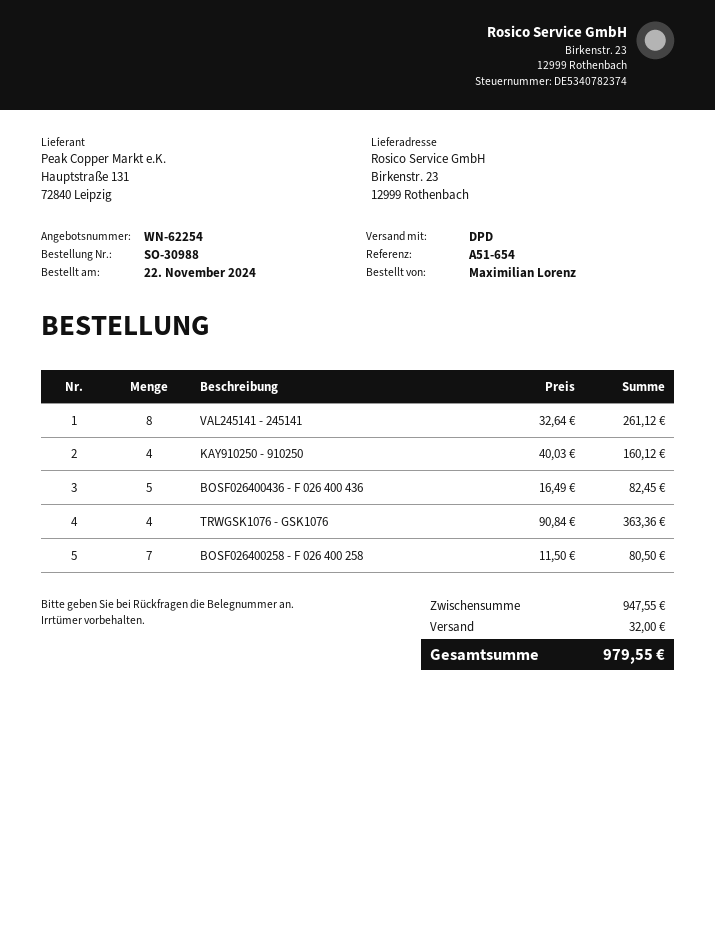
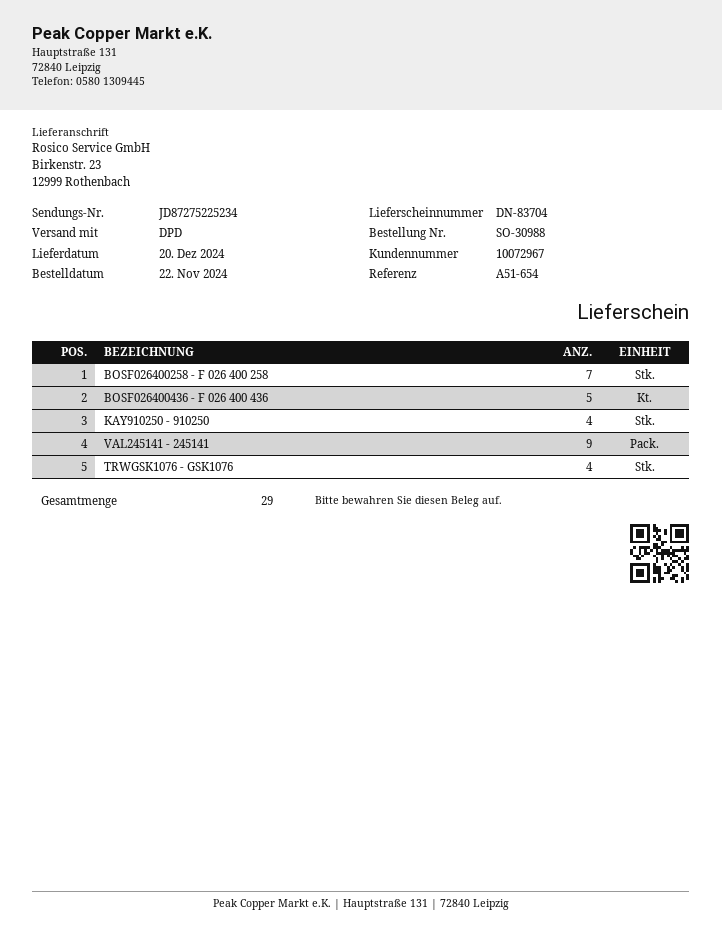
VAL245141 - 245141: 8 -> 9

